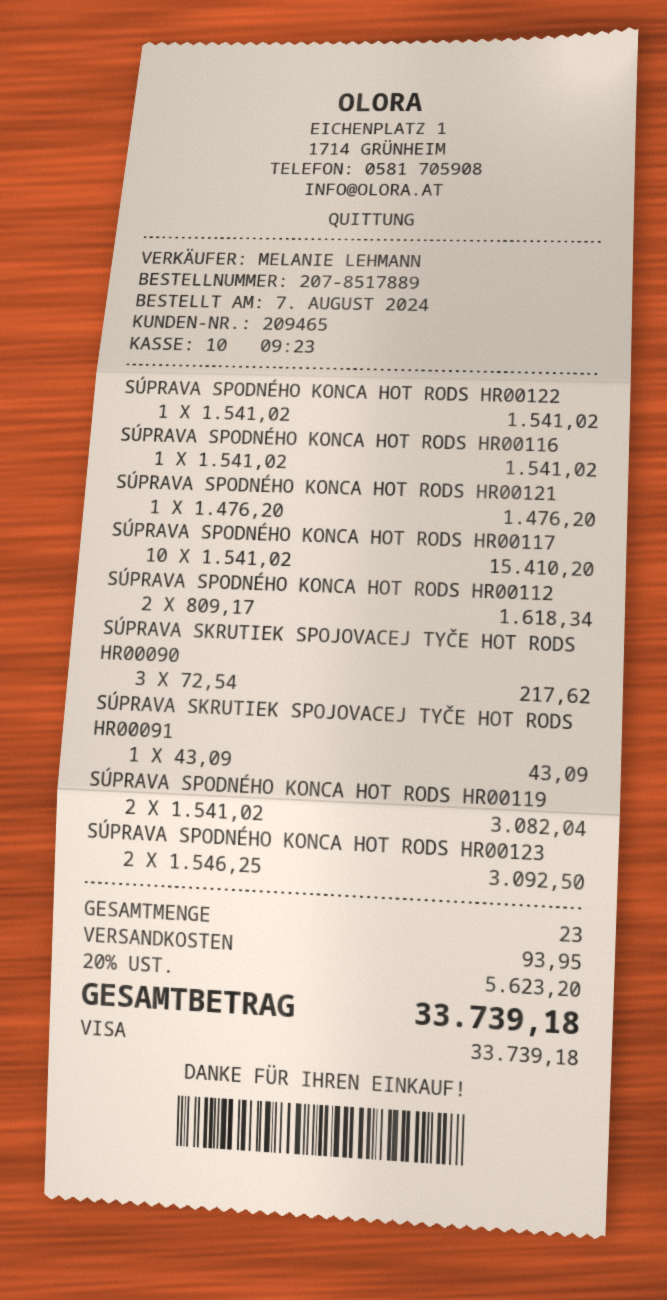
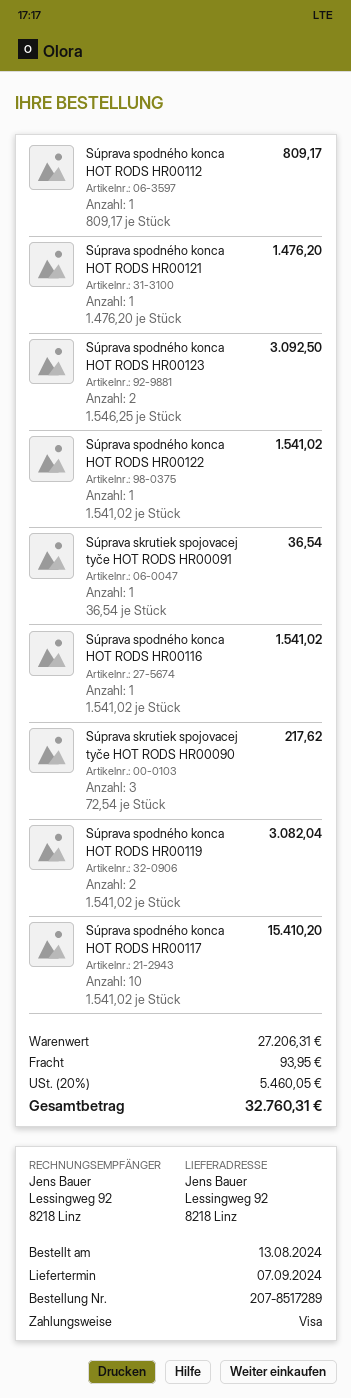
order number: 207-8517889 -> 207-8517289
order date: 2024-08-07 -> 2024-08-13
SÚPRAVA SPODNÉHO KONCA HOT RODS HR00112: 2 x 809.17 = 1618.34 -> 1 x 809.17 = 809.17
SÚPRAVA SKRUTIEK SPOJOVACEJ TYČE HOT RODS HR00091: 1 x 43.09 = 43.09 -> 1 x 36.54 = 36.54
tax: 20% = 5623.20 -> 20% = 5460.05
total: 33739.18 -> 32760.31

